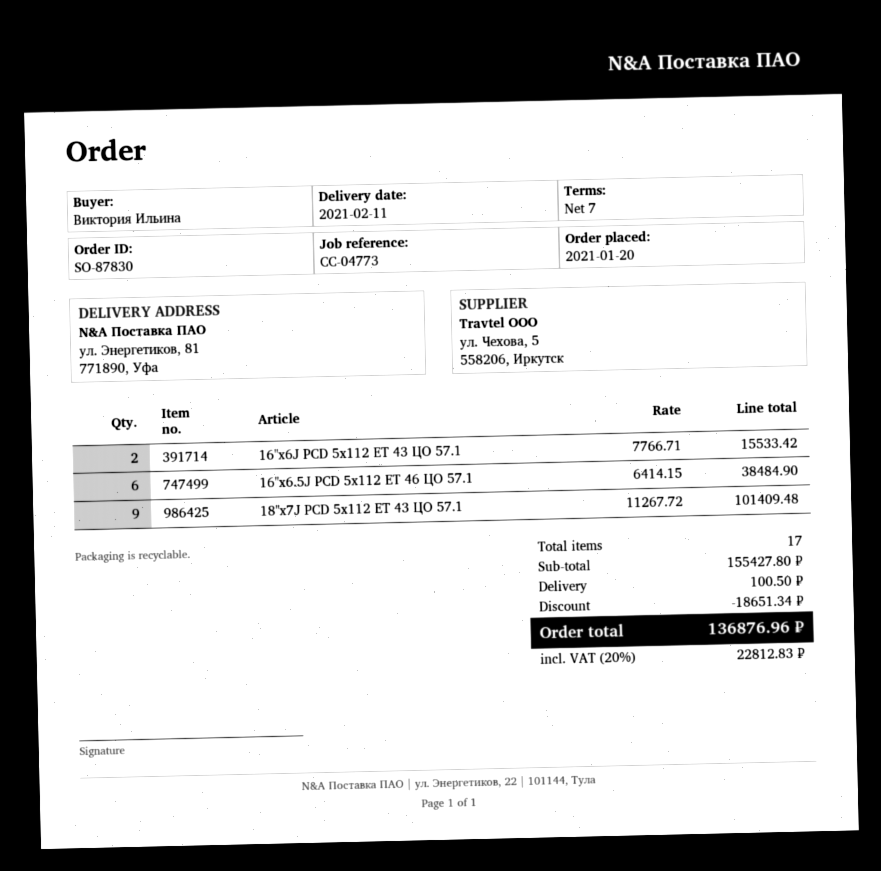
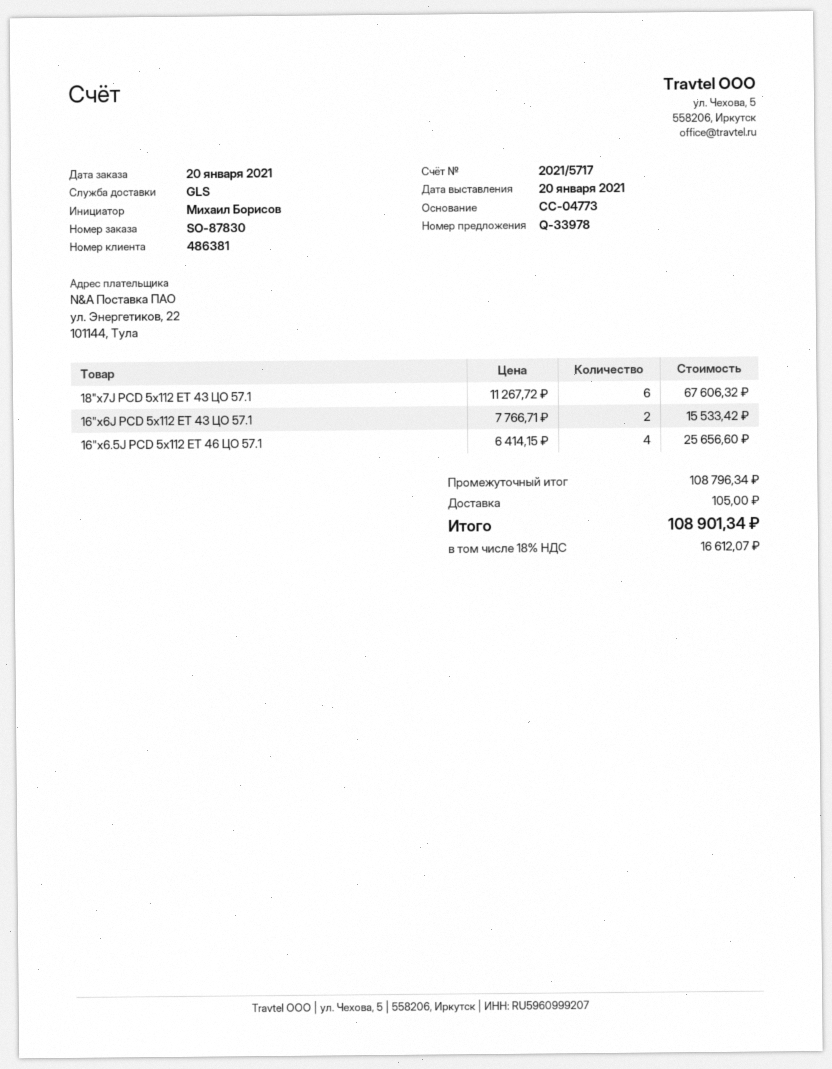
ordered by: Виктория Ильина -> Михаил Борисов
16"x6.5J PCD 5x112 ЕТ 46 ЦО 57.1: 6 x 6414.15 = 38484.90 -> 4 x 6414.15 = 25656.60
18"x7J PCD 5x112 ЕТ 43 ЦО 57.1: 9 x 11267.72 = 101409.48 -> 6 x 11267.72 = 67606.32
subtotal: 155427.80 -> 108796.34
discount: 18651.34 -> none
shipping: 100.50 -> 105.00
tax: 20% = 22812.83 -> 18% = 16612.07
total: 136876.96 -> 108901.34

